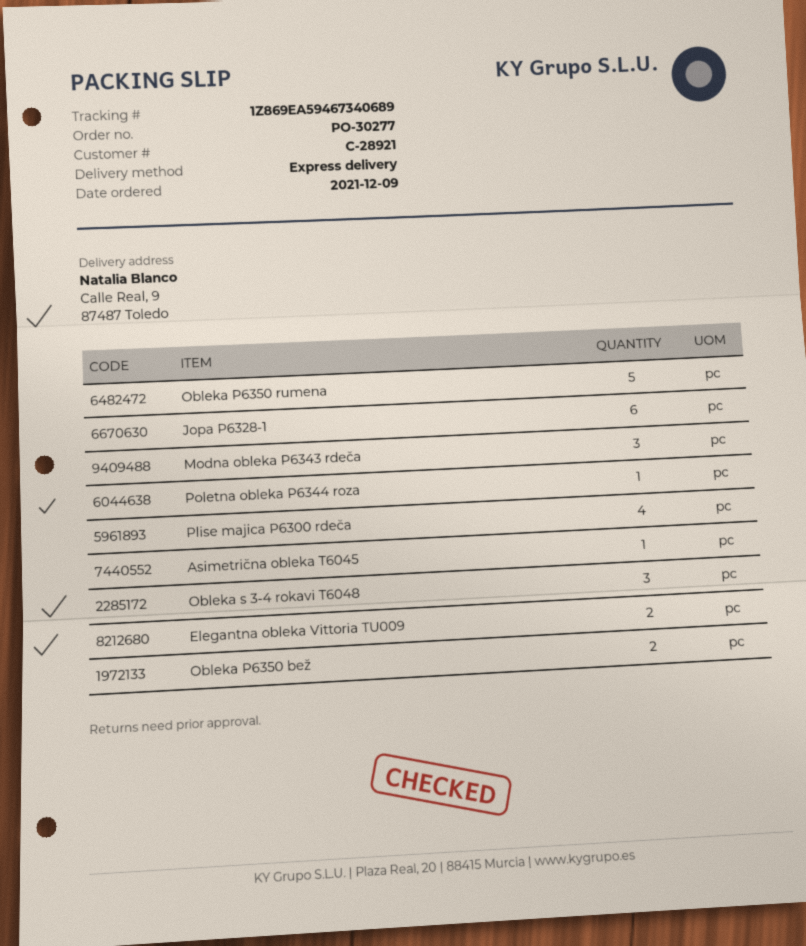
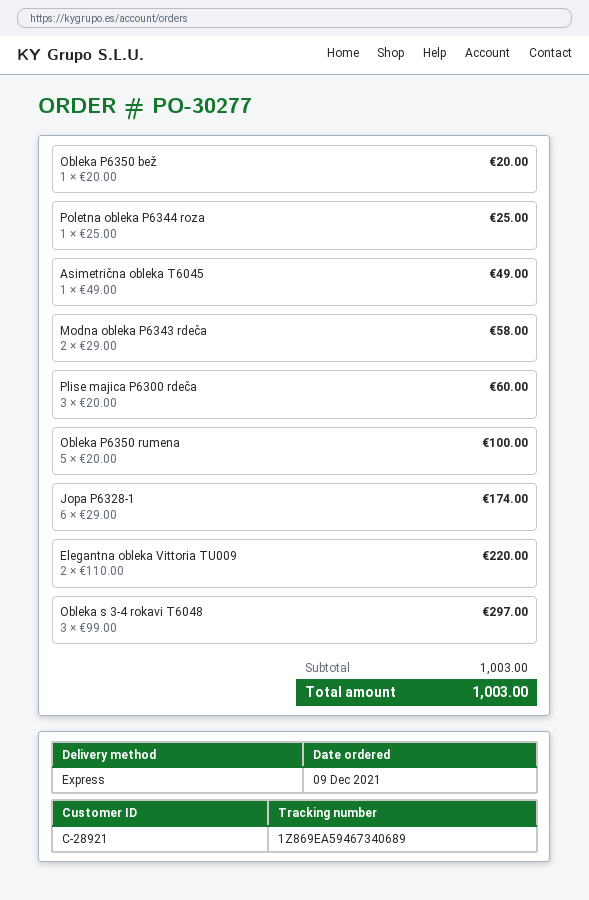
Modna obleka P6343 rdeča: 3 -> 2
Plise majica P6300 rdeča: 4 -> 3
Obleka P6350 bež: 2 -> 1

